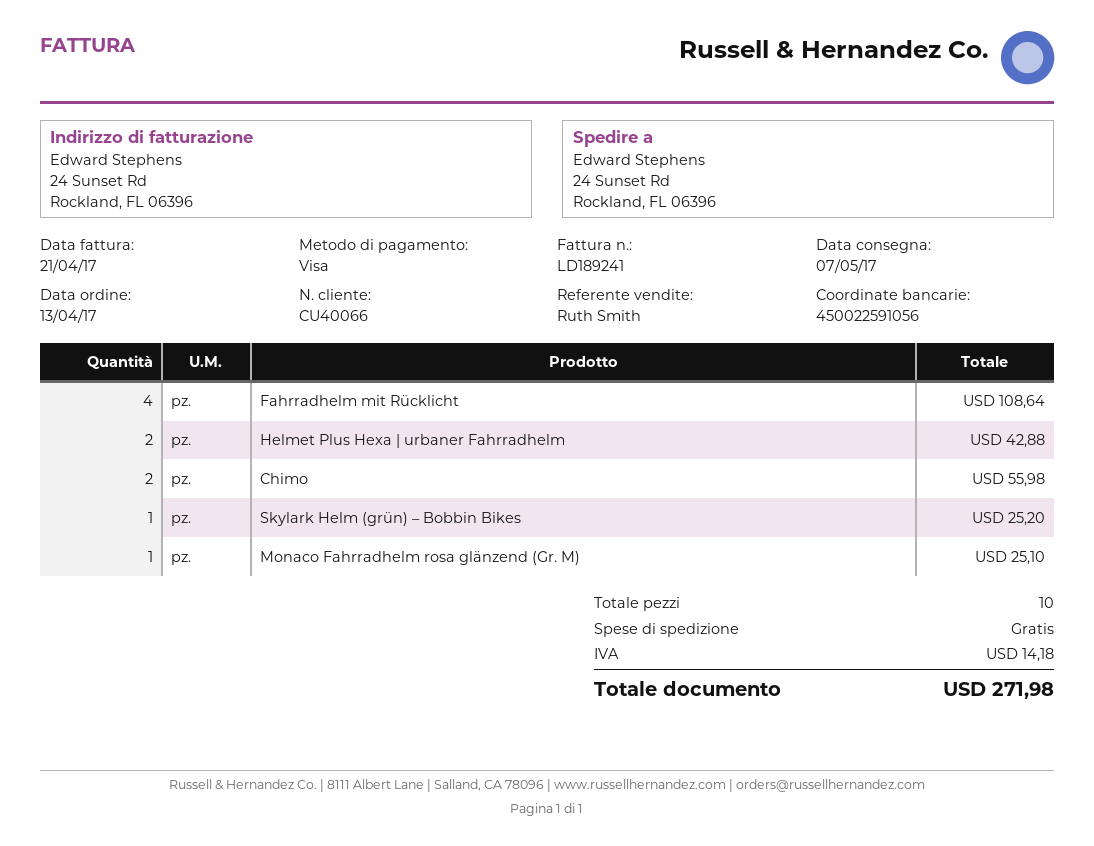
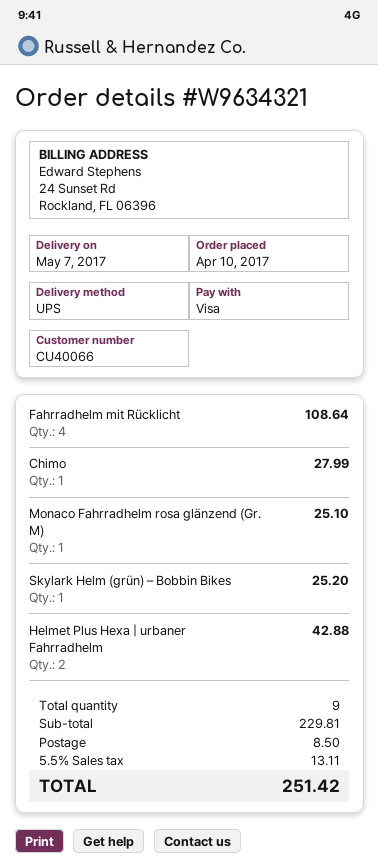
order date: 2017-04-13 -> 2017-04-10
Chimo: 2 for 55.98 -> 1 for 27.99
total quantity: 10 -> 9
shipping: 0.00 -> 8.50
tax: 14.18 -> 13.11
total: 271.98 -> 251.42

